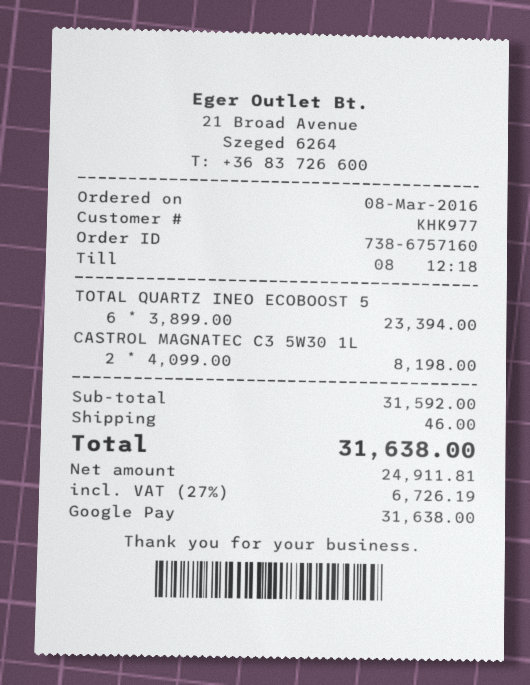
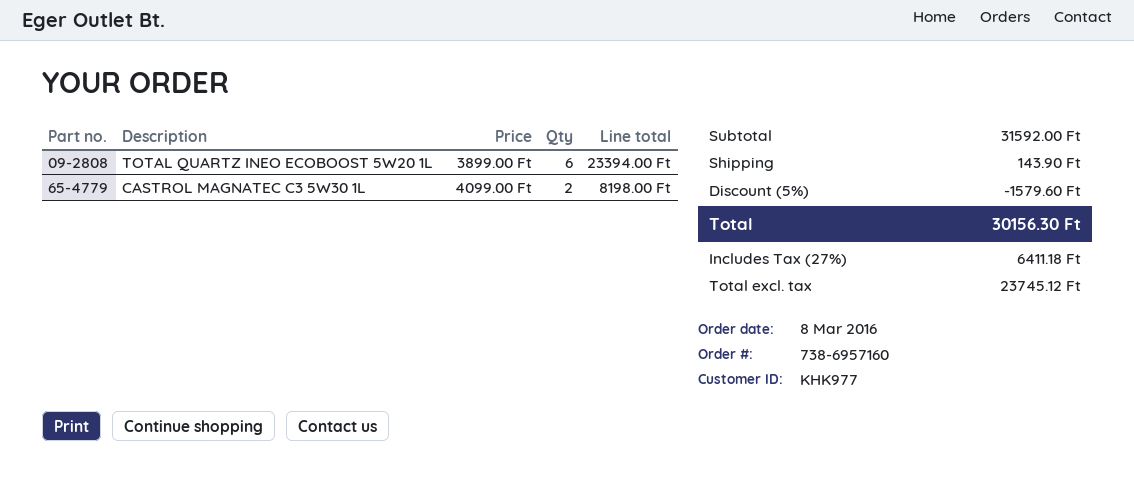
order number: 738-6757160 -> 738-6957160
discount: none -> 5% = 1579.60
shipping: 46.00 -> 143.90
net: 24911.81 -> 23745.12
tax: 27% = 6726.19 -> 27% = 6411.18
total: 31638.00 -> 30156.30

